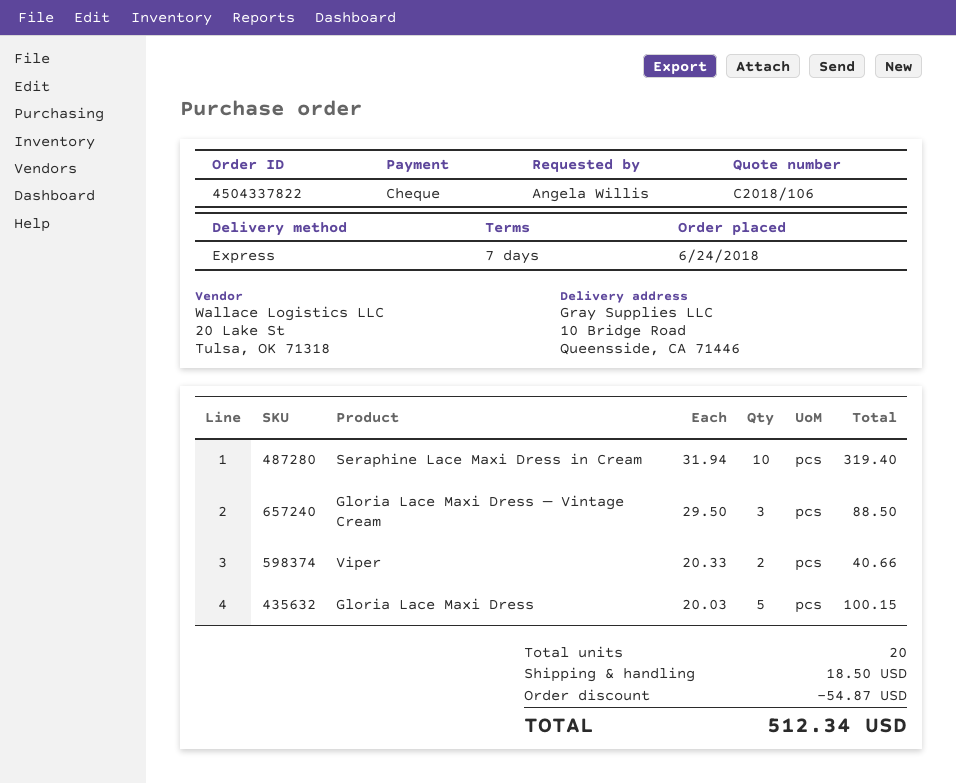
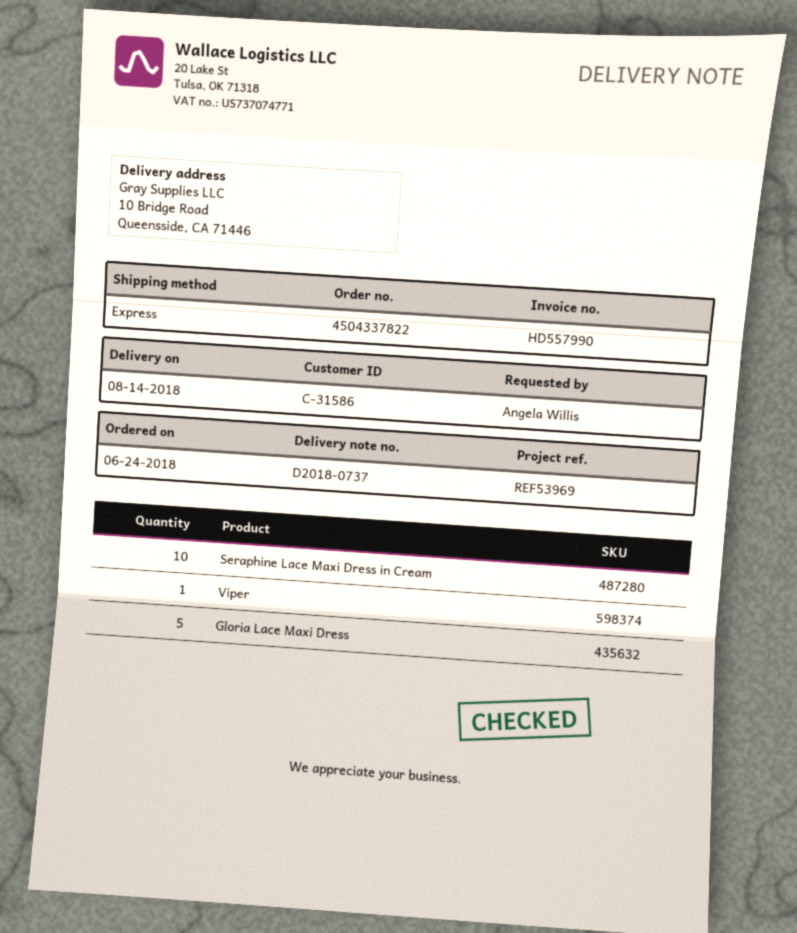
Gloria Lace Maxi Dress — Vintage Cream: 3 -> none
Viper: 2 -> 1

